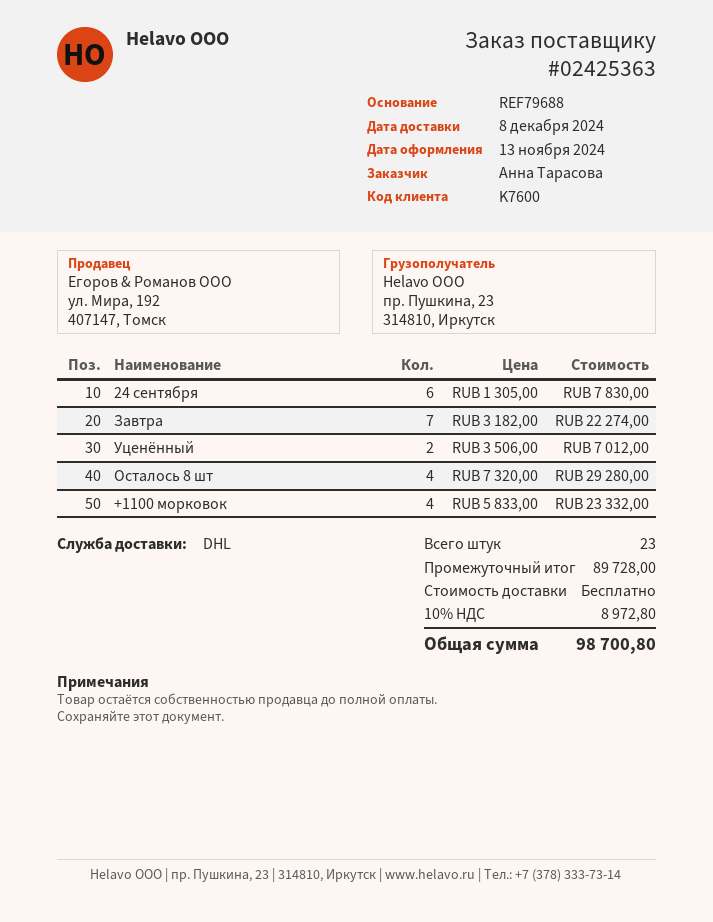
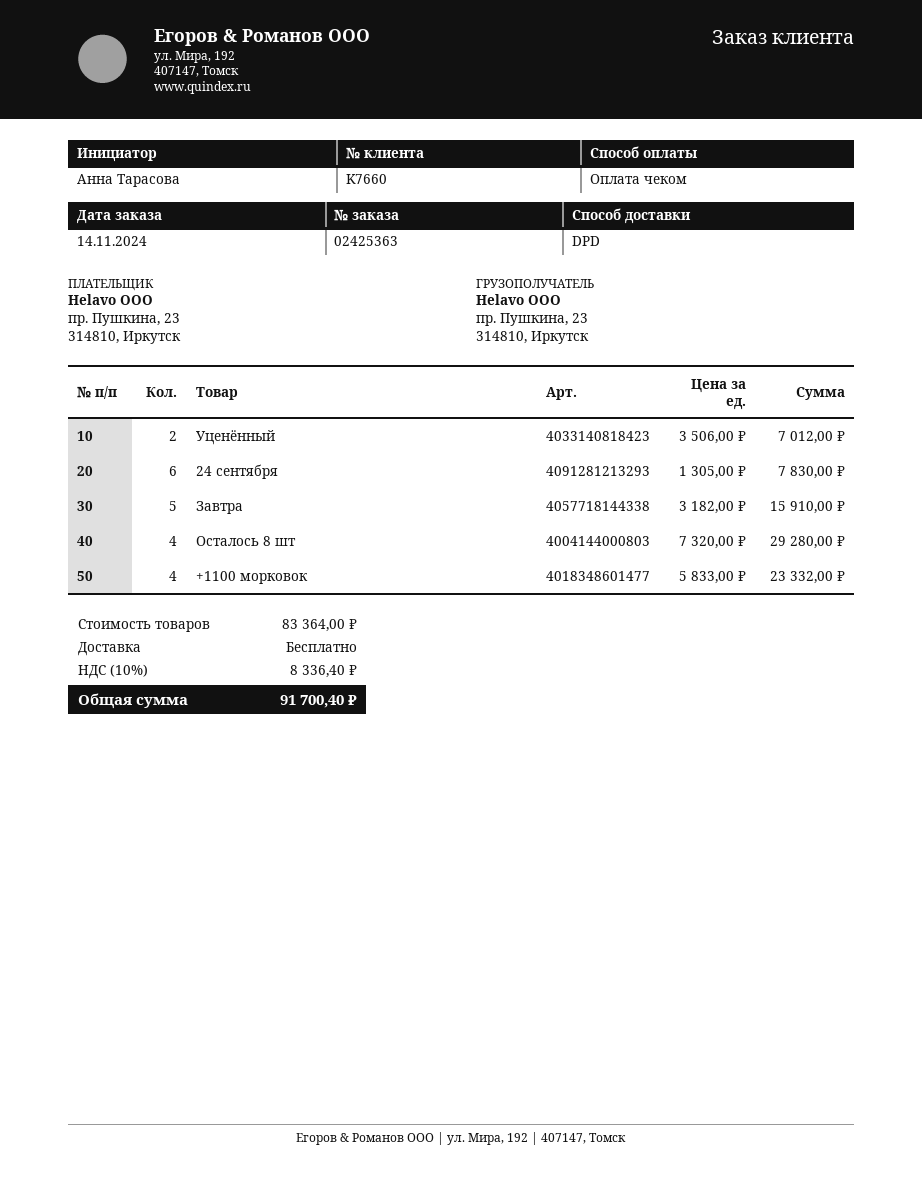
order date: 2024-11-13 -> 2024-11-14
customer number: K7600 -> K7660
shipping method: DHL -> DPD
Завтра: 7 x 3182.00 = 22274.00 -> 5 x 3182.00 = 15910.00
subtotal: 89728.00 -> 83364.00
tax: 10% = 8972.80 -> 10% = 8336.40
total: 98700.80 -> 91700.40

